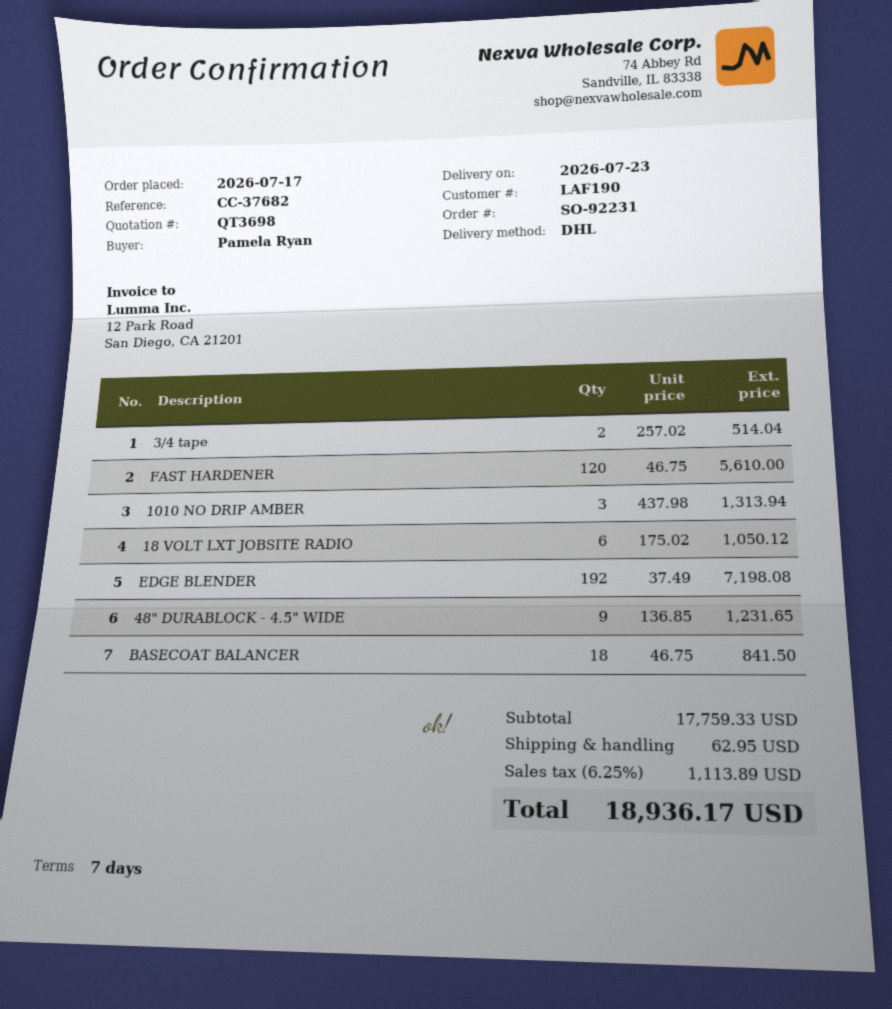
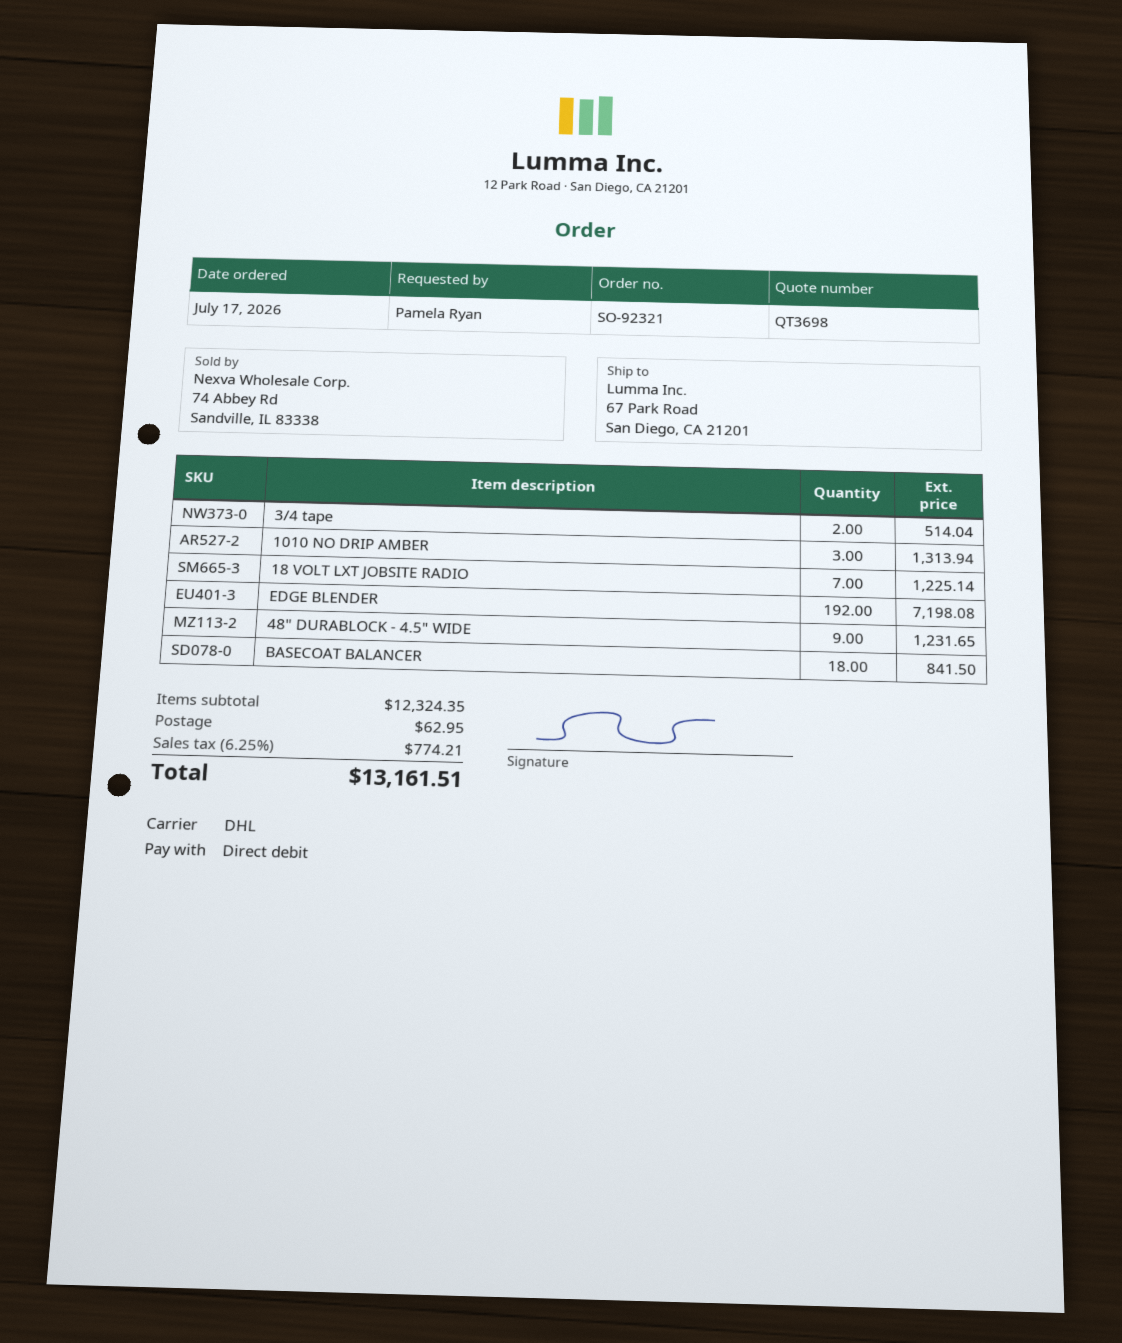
order number: SO-92231 -> SO-92321
FAST HARDENER: 120 for 5610.00 -> none
18 VOLT LXT JOBSITE RADIO: 6 for 1050.12 -> 7 for 1225.14
subtotal: 17759.33 -> 12324.35
tax: 6.25% = 1113.89 -> 6.25% = 774.21
total: 18936.17 -> 13161.51

